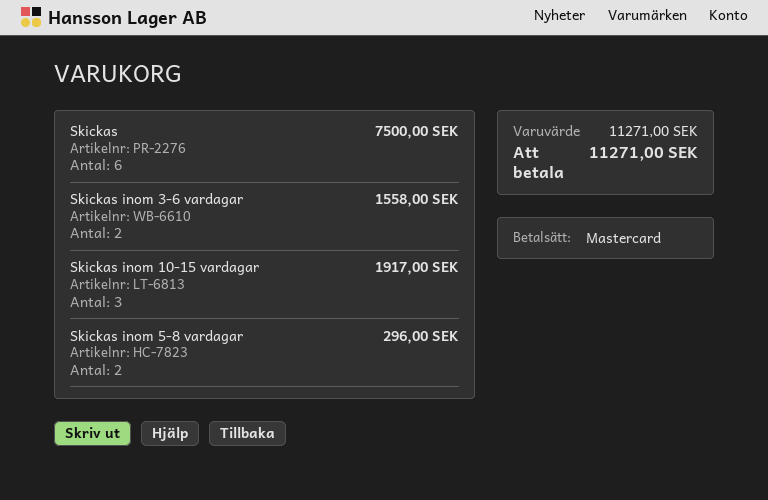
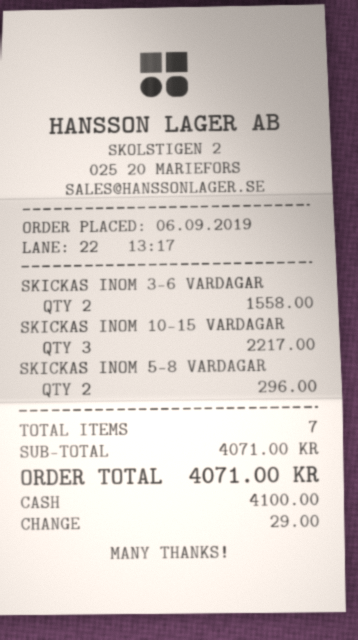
payment method: Mastercard -> cash
Skickas: 6 for 7500.00 -> none
Skickas inom 10-15 vardagar: 3 for 1917.00 -> 3 for 2217.00
subtotal: 11271.00 -> 4071.00
total: 11271.00 -> 4071.00

